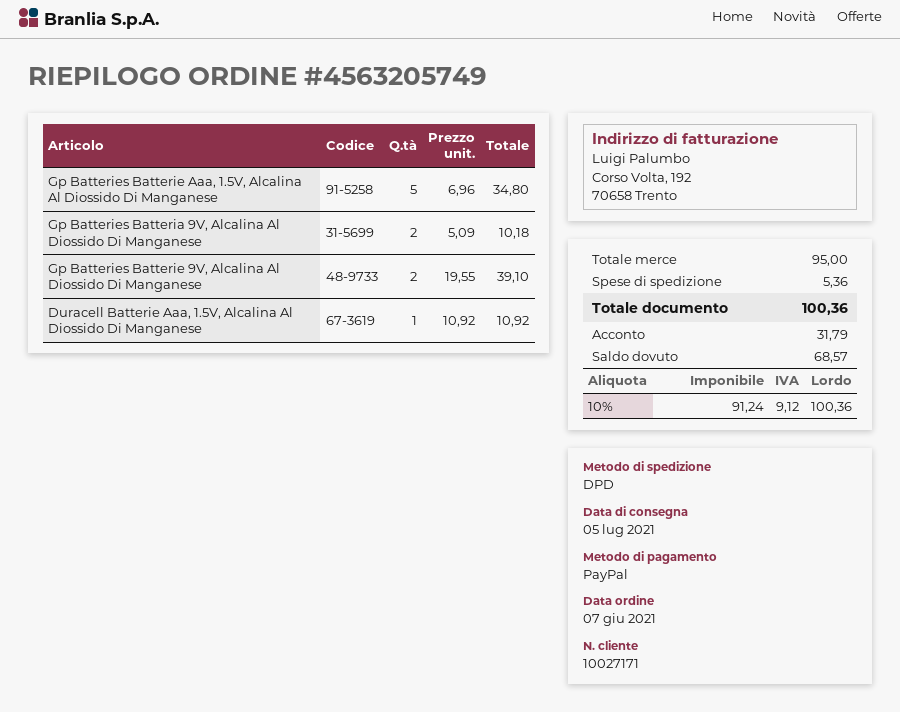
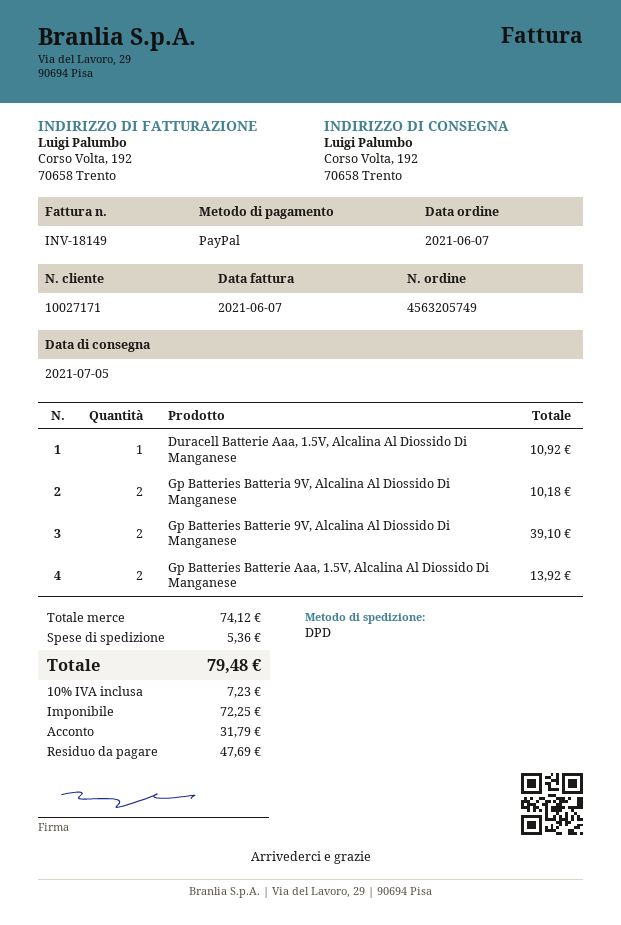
Gp Batteries Batterie Aaa, 1.5V, Alcalina Al Diossido Di Manganese: 5 for 34.80 -> 2 for 13.92
subtotal: 95.00 -> 74.12
net: 91.24 -> 72.25
tax: 10% = 9.12 -> 10% = 7.23
total: 100.36 -> 79.48
balance: 68.57 -> 47.69

